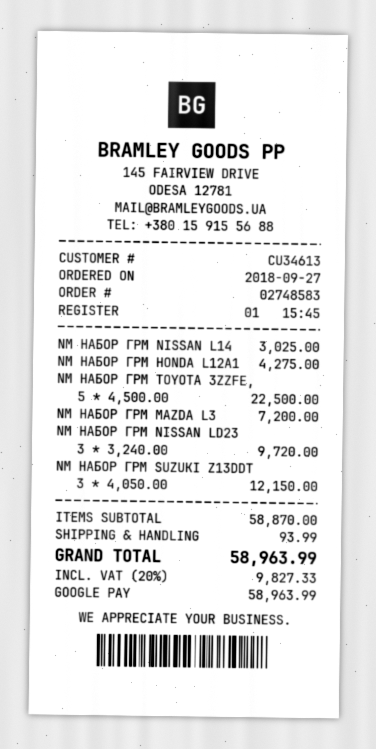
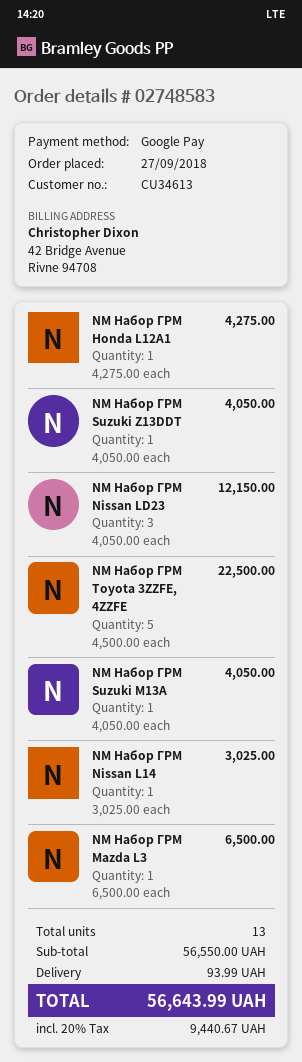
NM НАБОР ГРМ MAZDA L3: 1 x 7200.00 = 7200.00 -> 1 x 6500.00 = 6500.00
NM НАБОР ГРМ NISSAN LD23: 3 x 3240.00 = 9720.00 -> 3 x 4050.00 = 12150.00
NM НАБОР ГРМ SUZUKI Z13DDT: 3 x 4050.00 = 12150.00 -> 1 x 4050.00 = 4050.00
NM Набор ГРМ Suzuki M13A: none -> 1 x 4050.00 = 4050.00
subtotal: 58870.00 -> 56550.00
tax: 20% = 9827.33 -> 20% = 9440.67
total: 58963.99 -> 56643.99

